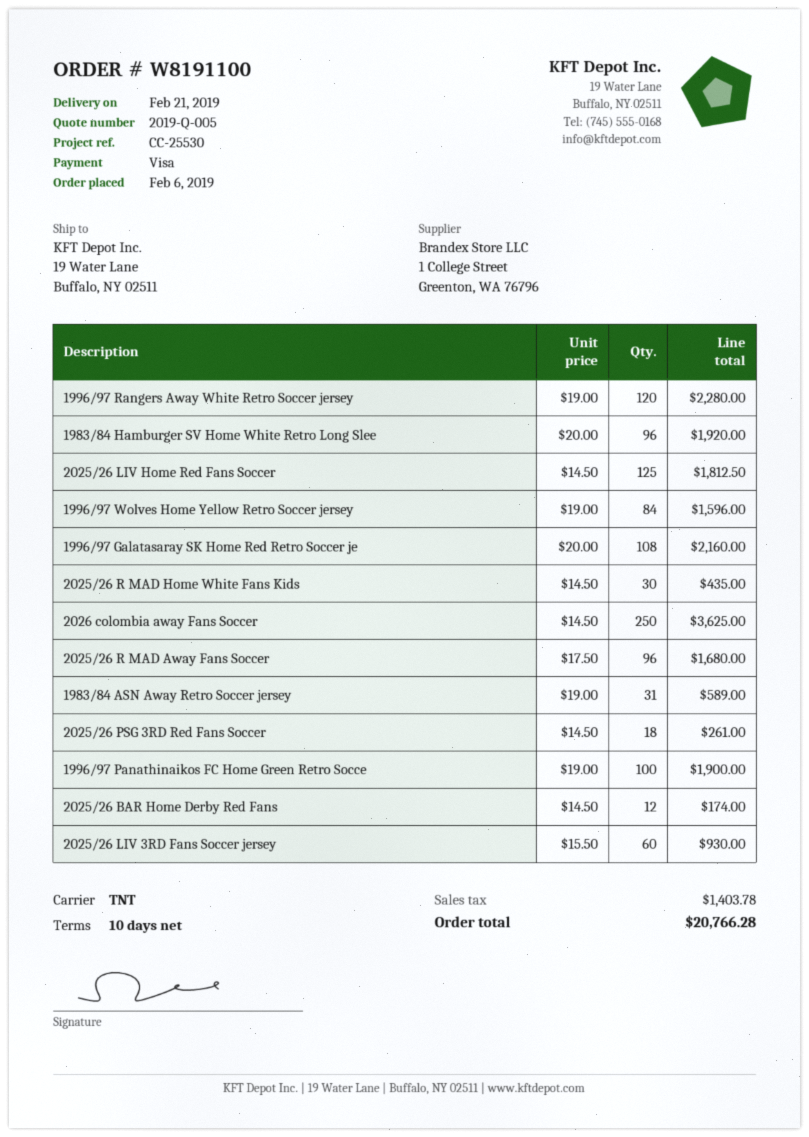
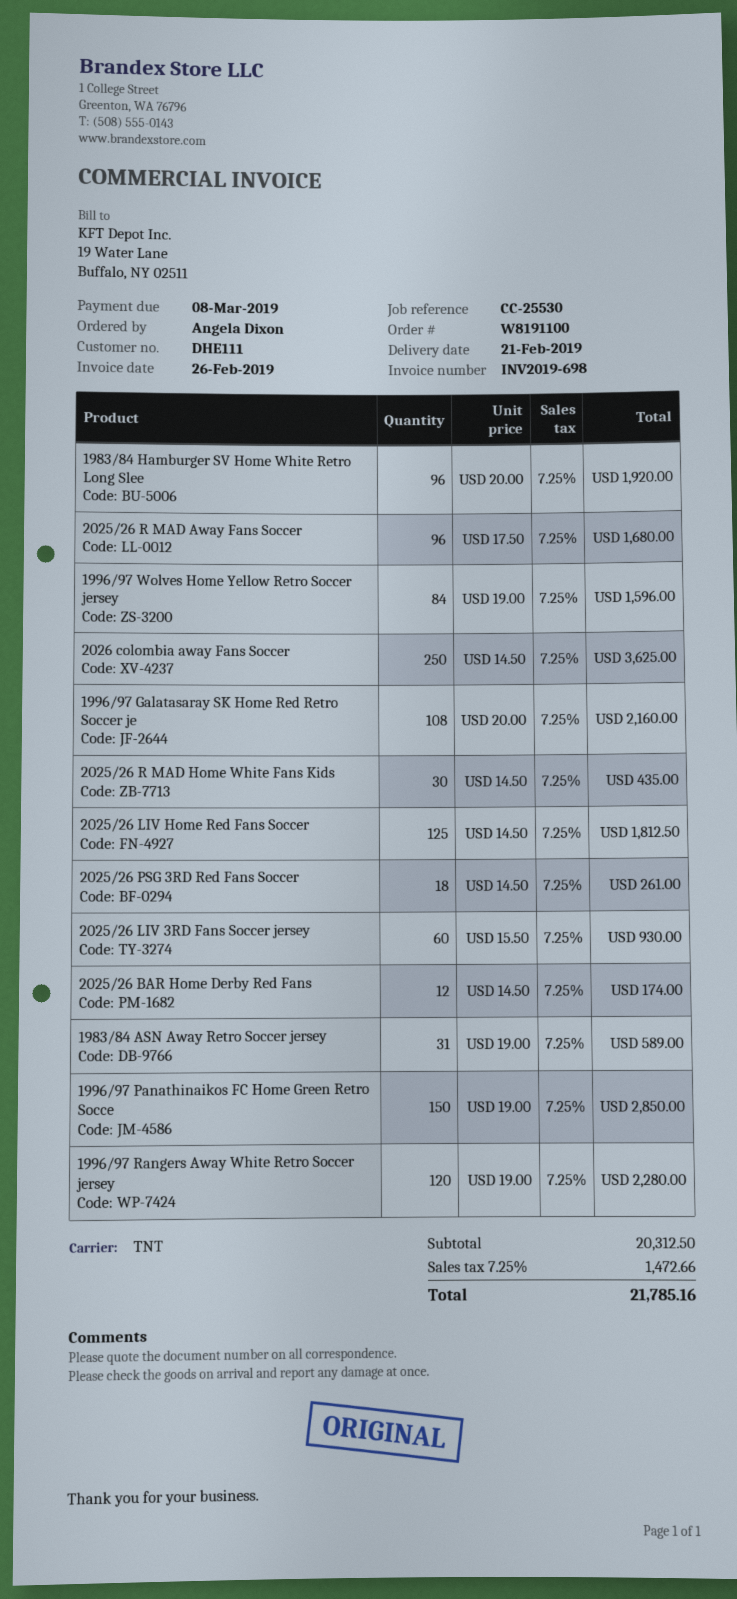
1996/97 Panathinaikos FC Home Green Retro Socce: 100 x 19.00 = 1900.00 -> 150 x 19.00 = 2850.00
tax: 1403.78 -> 1472.66
total: 20766.28 -> 21785.16

